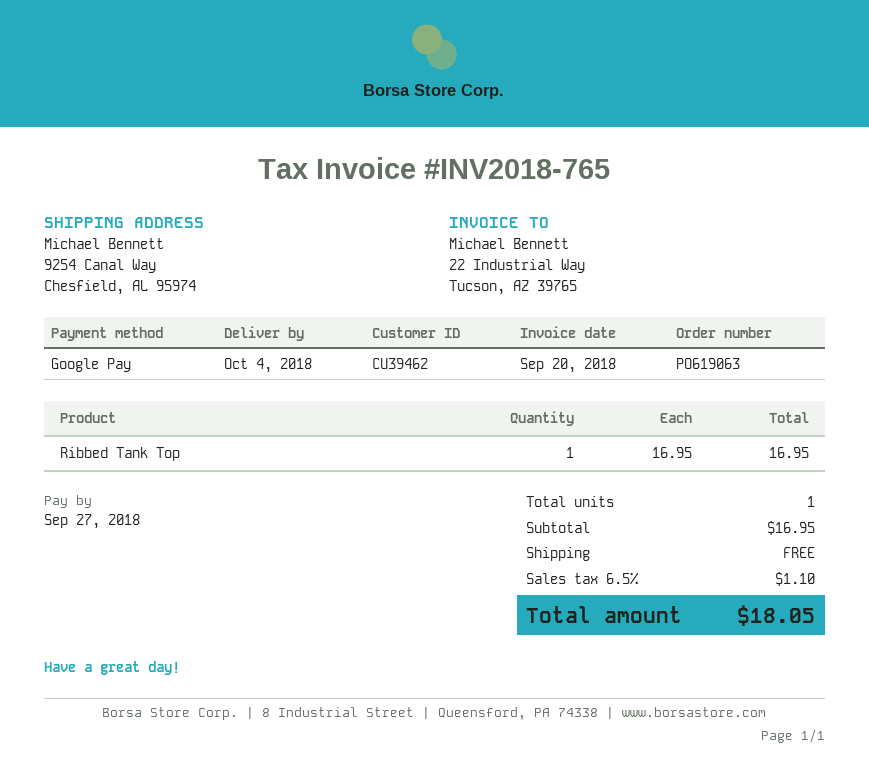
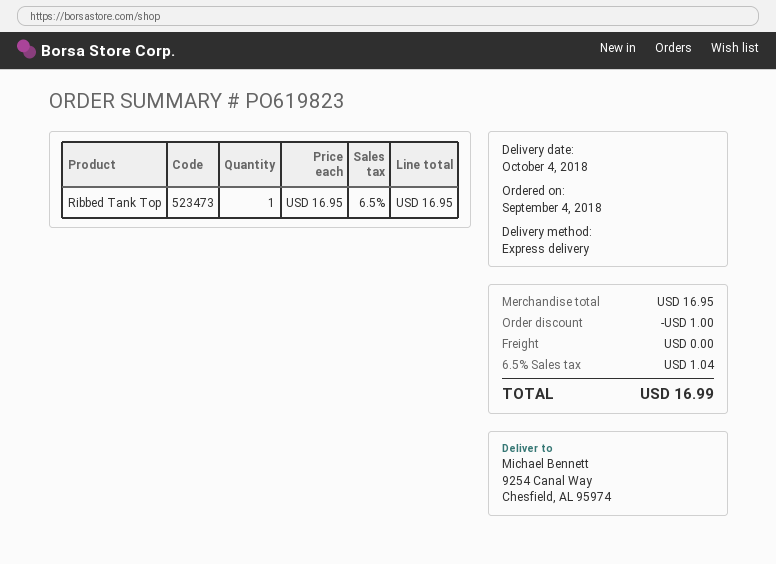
order number: PO619063 -> PO619823
discount: none -> 1.00
tax: 6.5% = 1.10 -> 6.5% = 1.04
total: 18.05 -> 16.99

